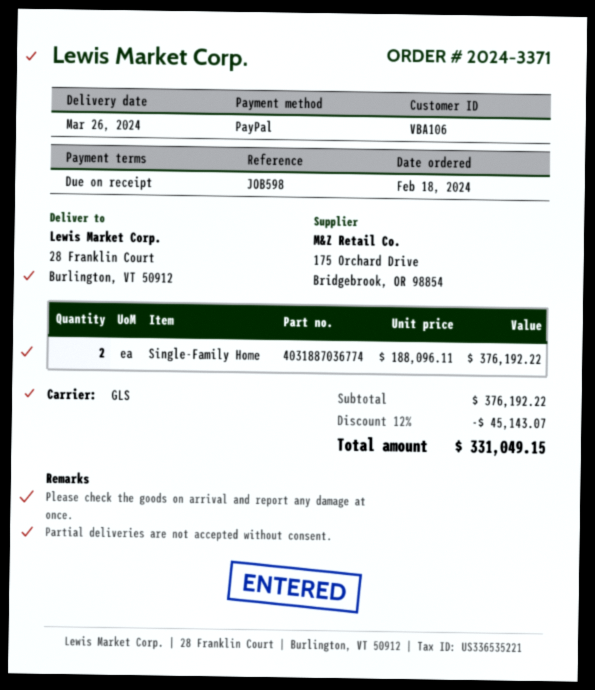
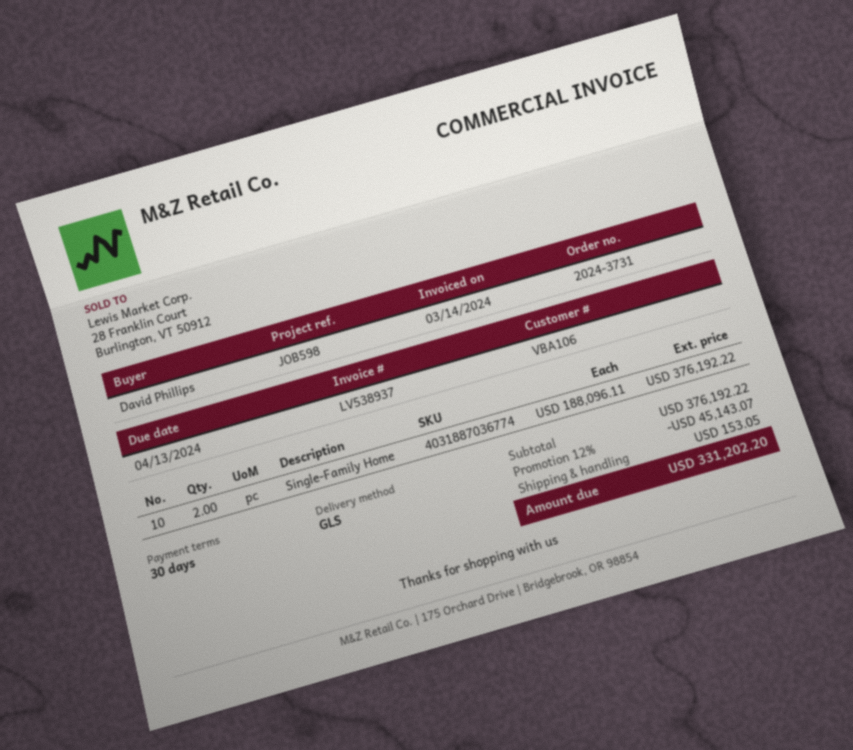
order number: 2024-3371 -> 2024-3731
payment terms: on receipt -> 30 days
shipping: none -> 153.05
total: 331049.15 -> 331202.20

